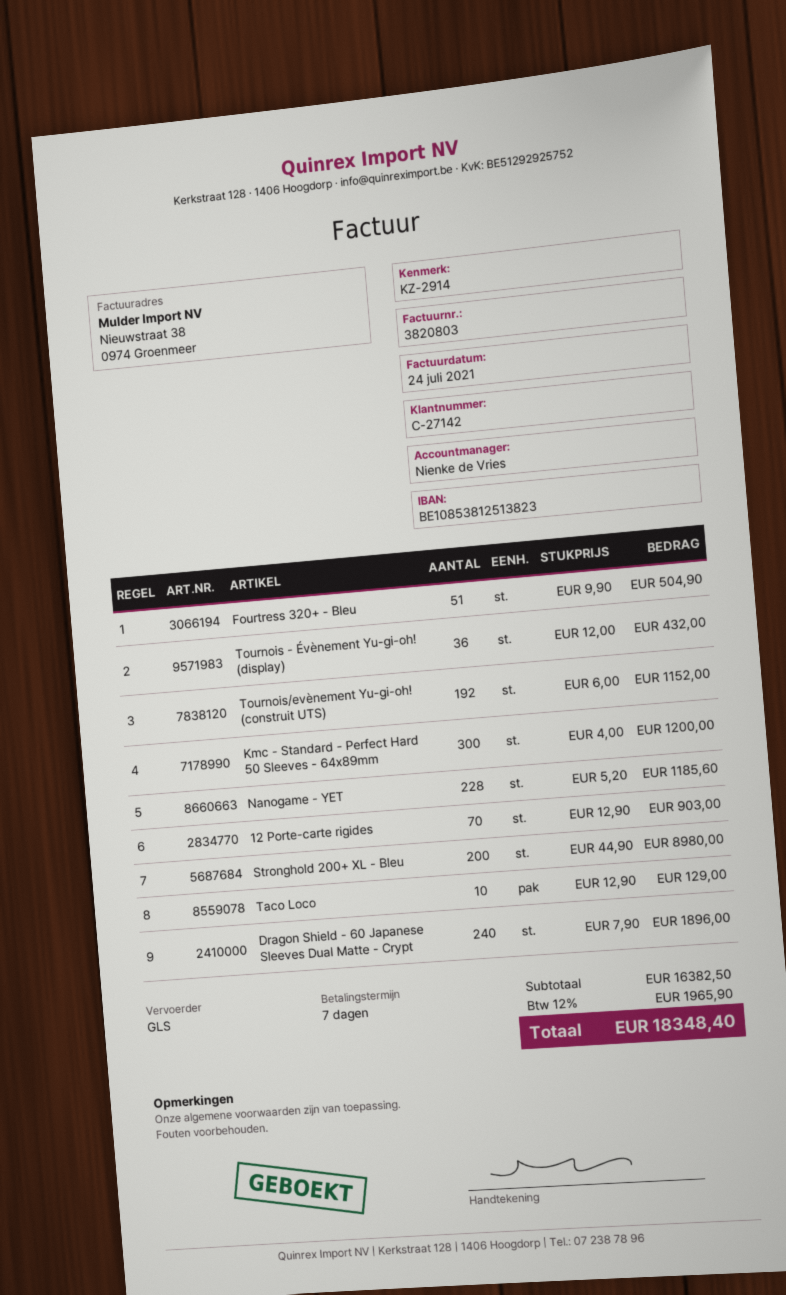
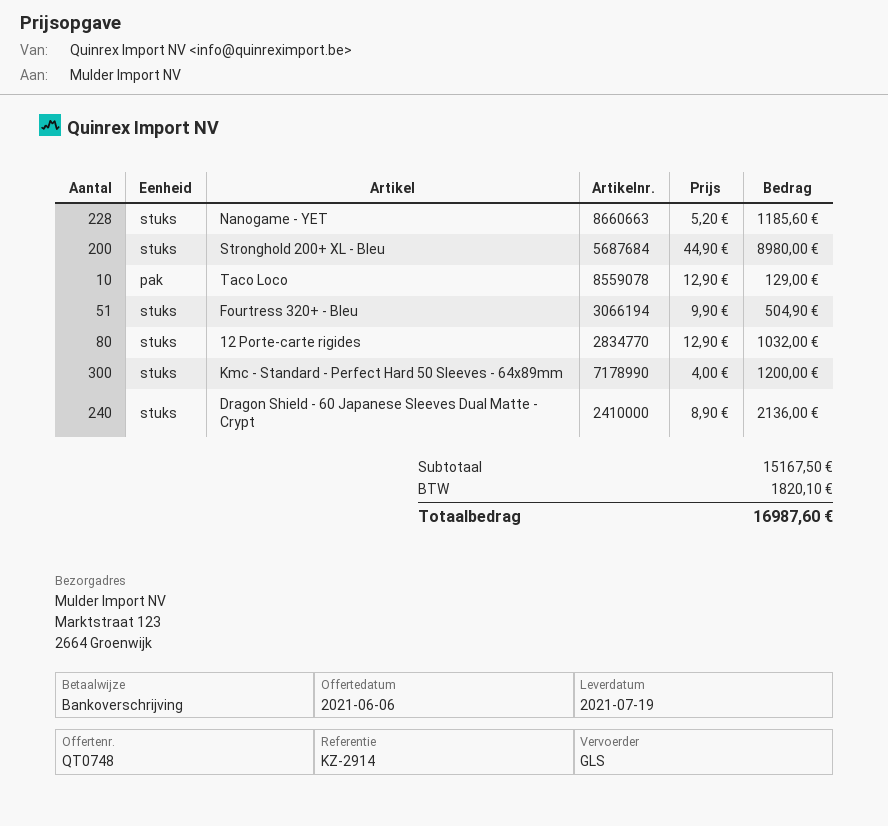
Tournois - Évènement Yu-gi-oh! (display): 36 x 12.00 = 432.00 -> none
Tournois/evènement Yu-gi-oh! (construit UTS): 192 x 6.00 = 1152.00 -> none
12 Porte-carte rigides: 70 x 12.90 = 903.00 -> 80 x 12.90 = 1032.00
Dragon Shield - 60 Japanese Sleeves Dual Matte - Crypt: 240 x 7.90 = 1896.00 -> 240 x 8.90 = 2136.00
subtotal: 16382.50 -> 15167.50
tax: 1965.90 -> 1820.10
total: 18348.40 -> 16987.60

